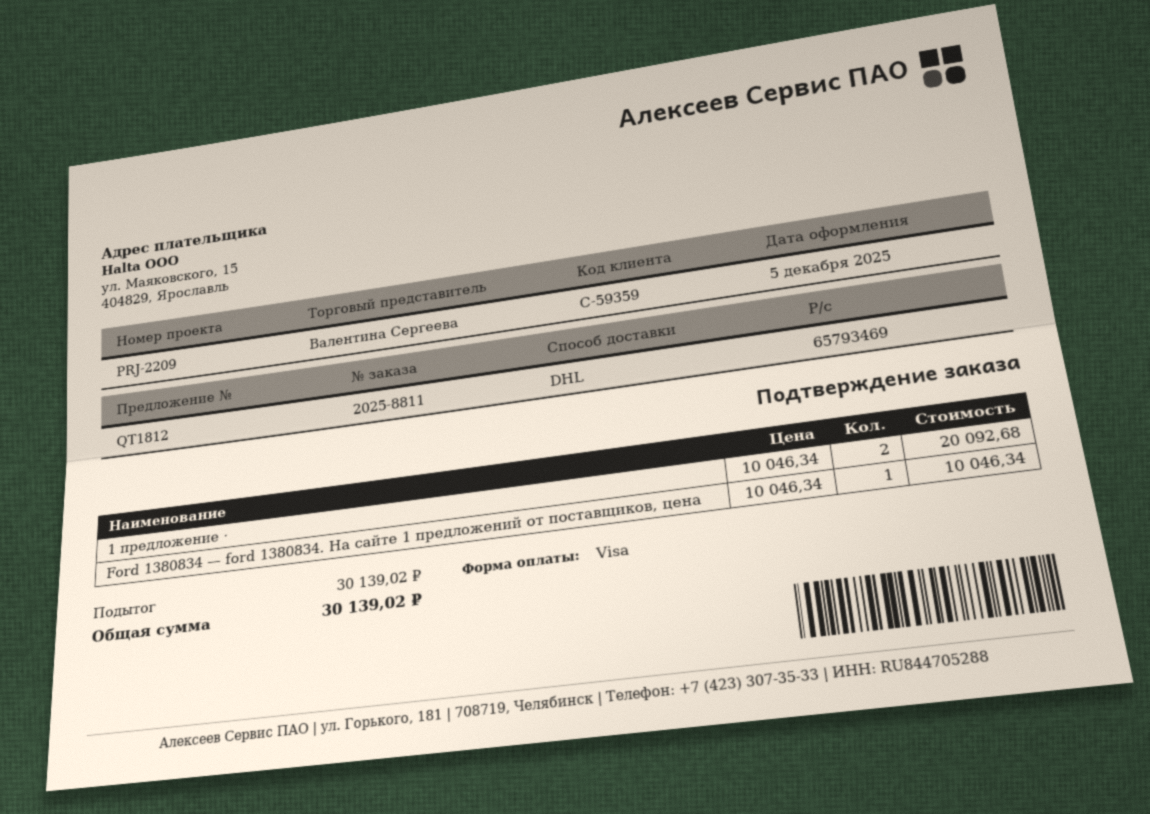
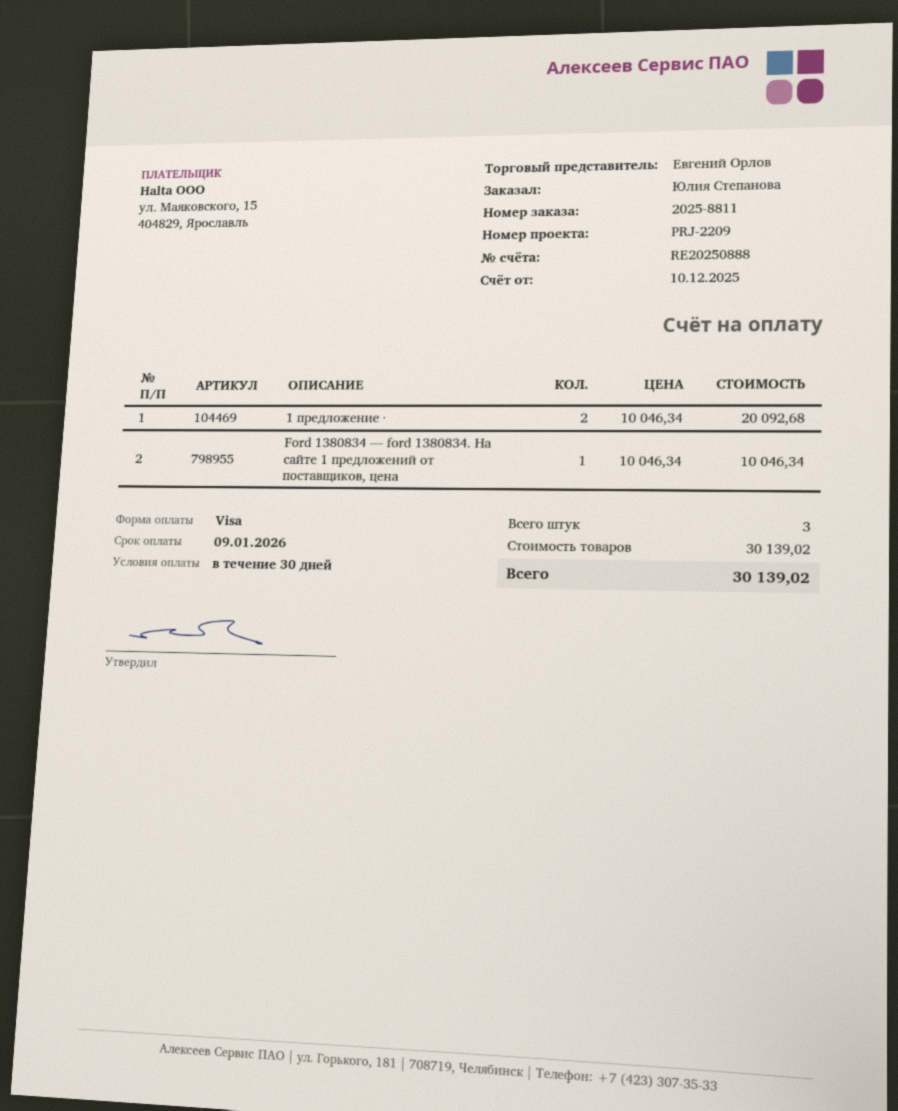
sales rep: Валентина Сергеева -> Евгений Орлов

